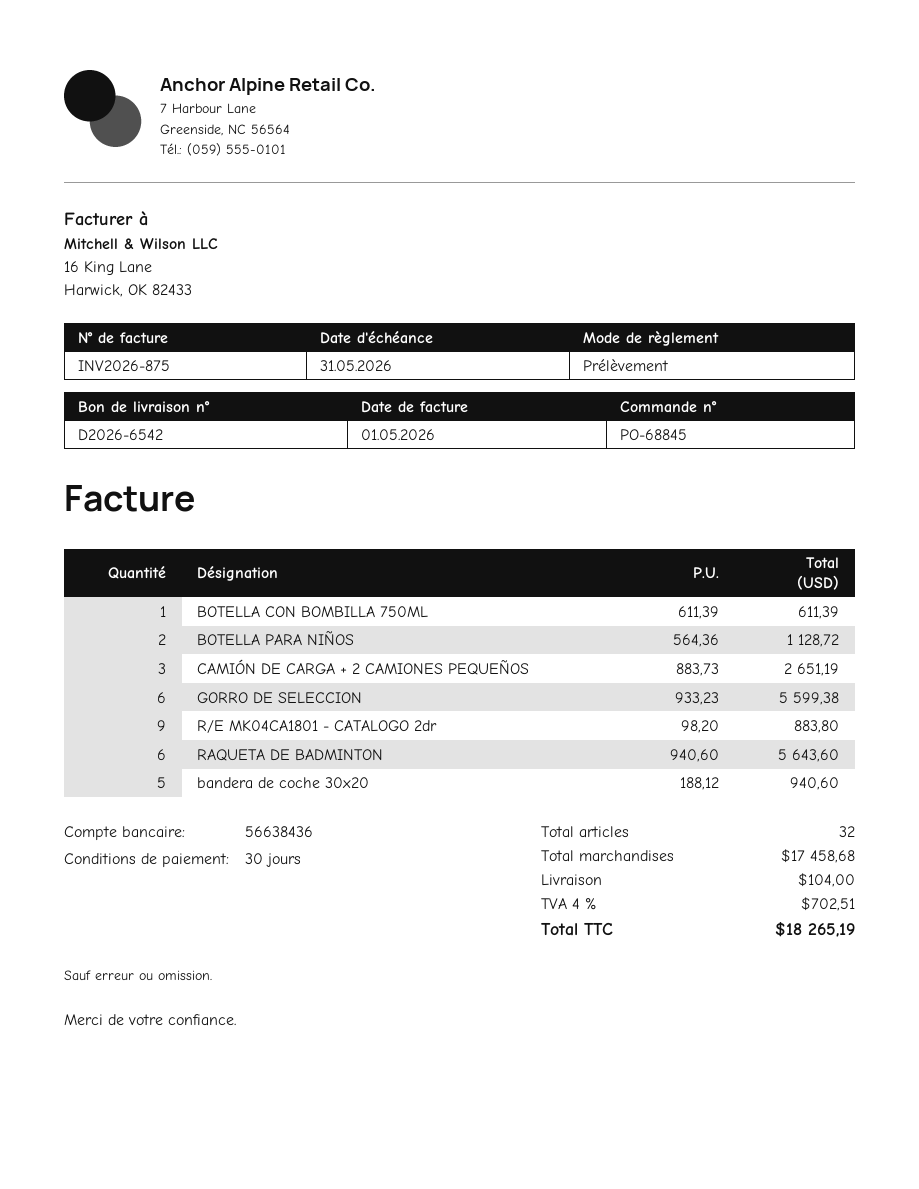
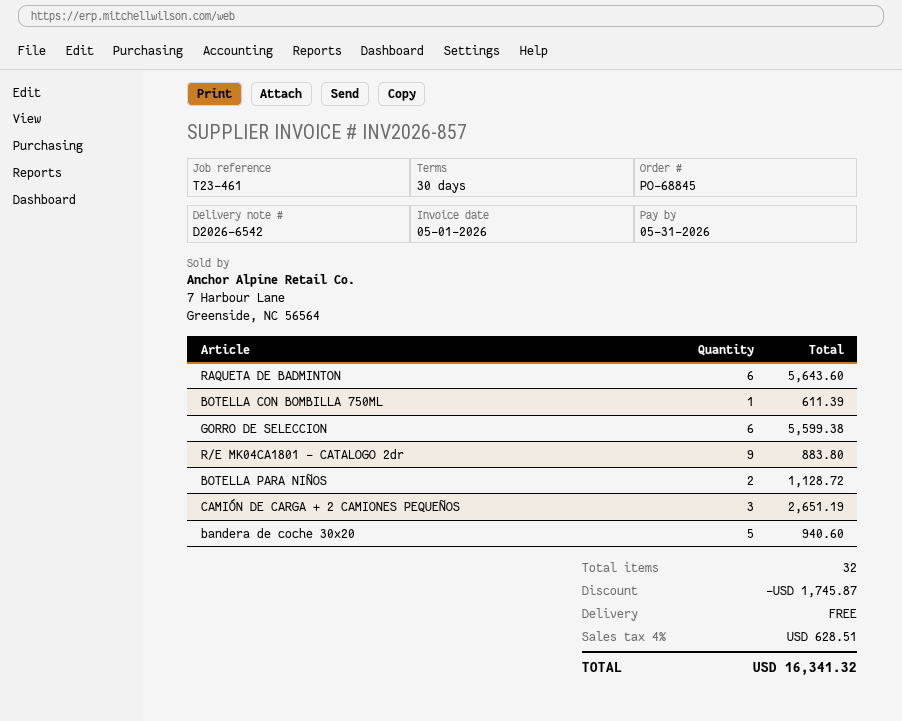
invoice number: INV2026-875 -> INV2026-857
discount: none -> 1745.87
shipping: 104.00 -> 0.00
tax: 4% = 702.51 -> 4% = 628.51
total: 18265.19 -> 16341.32

